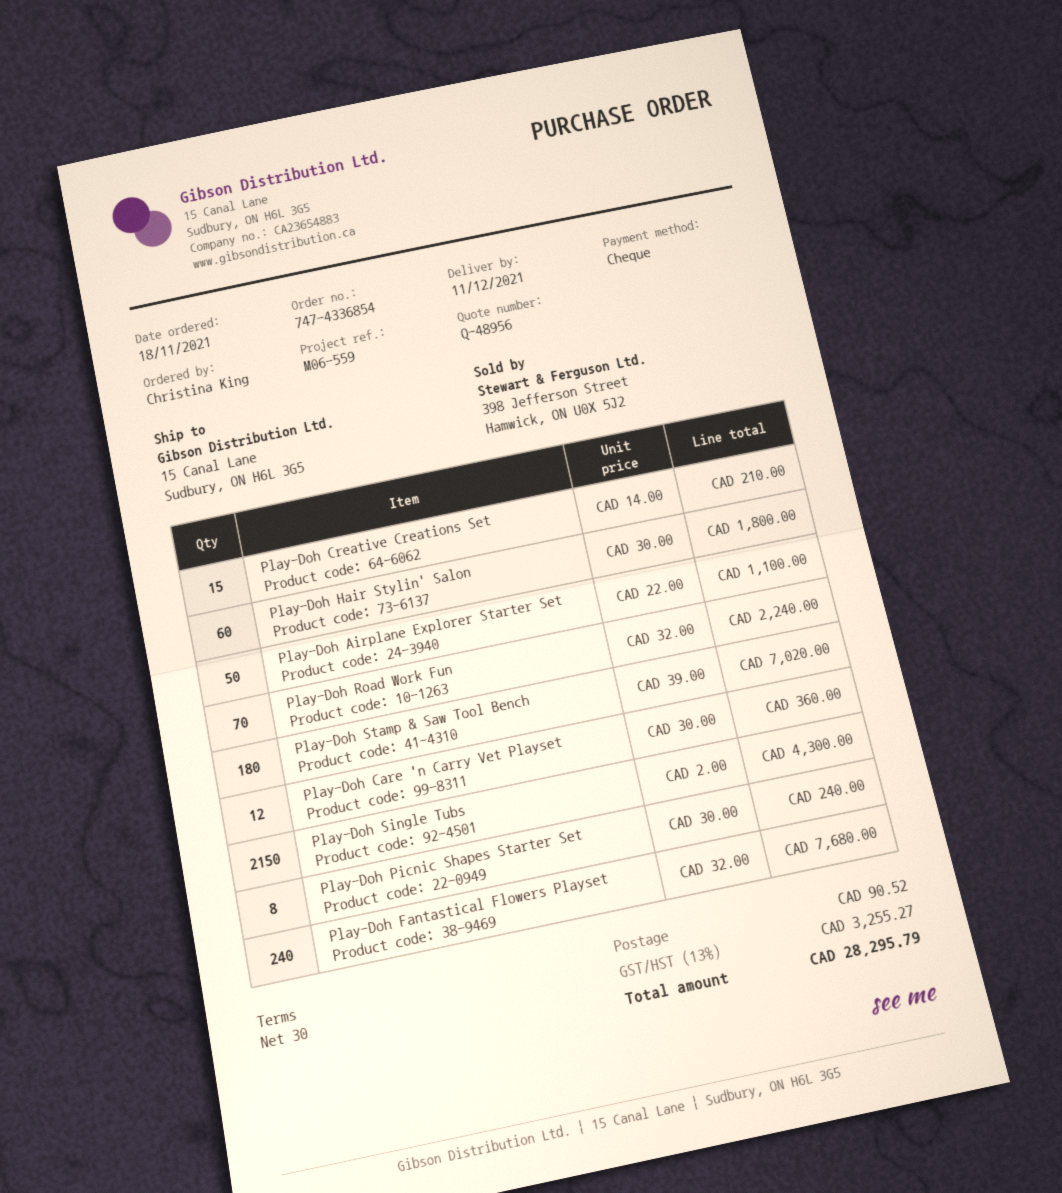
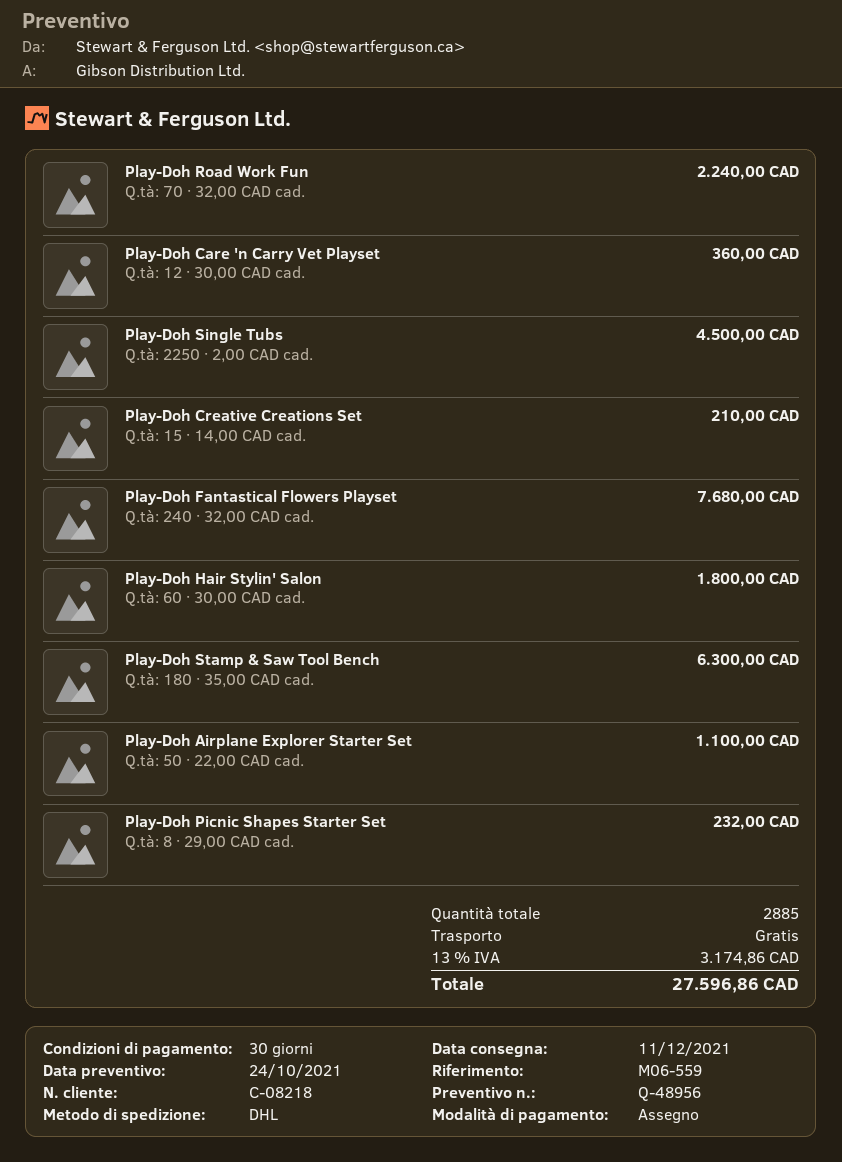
Play-Doh Stamp & Saw Tool Bench: 180 x 39.00 = 7020.00 -> 180 x 35.00 = 6300.00
Play-Doh Single Tubs: 2150 x 2.00 = 4300.00 -> 2250 x 2.00 = 4500.00
Play-Doh Picnic Shapes Starter Set: 8 x 30.00 = 240.00 -> 8 x 29.00 = 232.00
shipping: 90.52 -> 0.00
tax: 13% = 3255.27 -> 13% = 3174.86
total: 28295.79 -> 27596.86

